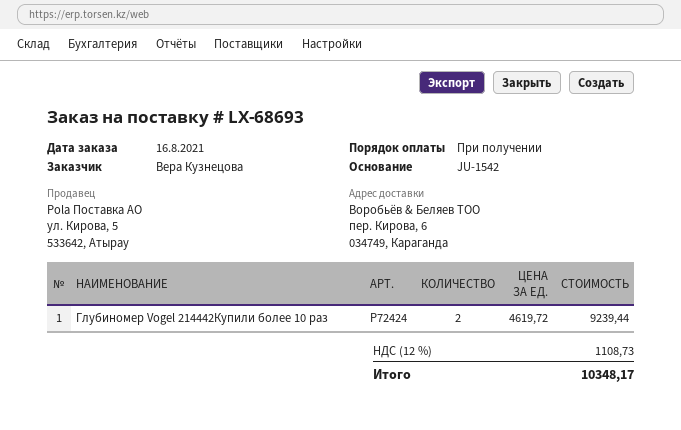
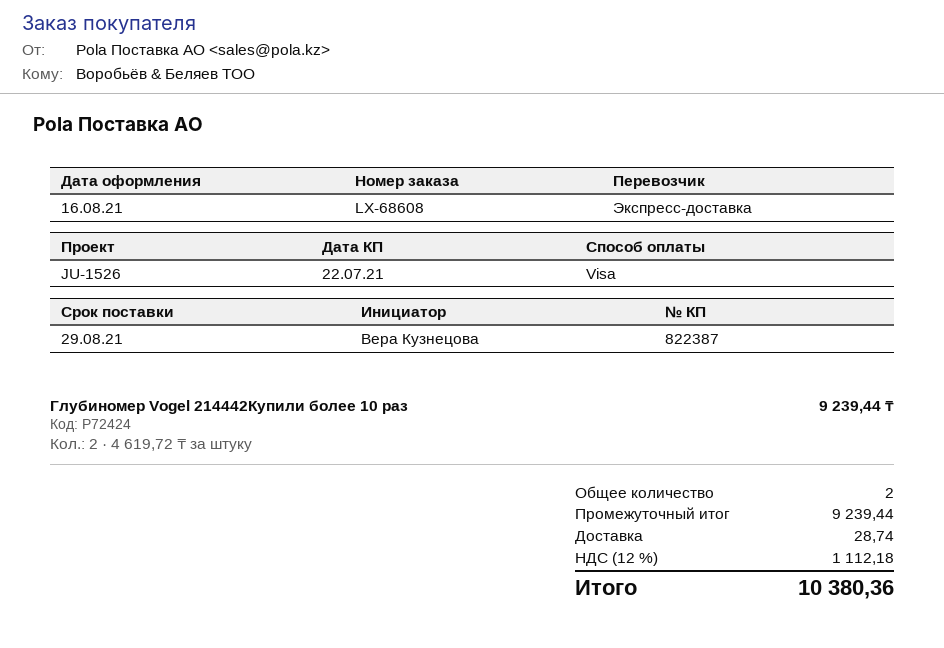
order number: LX-68693 -> LX-68608
reference: JU-1542 -> JU-1526
shipping: none -> 28.74
tax: 12% = 1108.73 -> 12% = 1112.18
total: 10348.17 -> 10380.36

